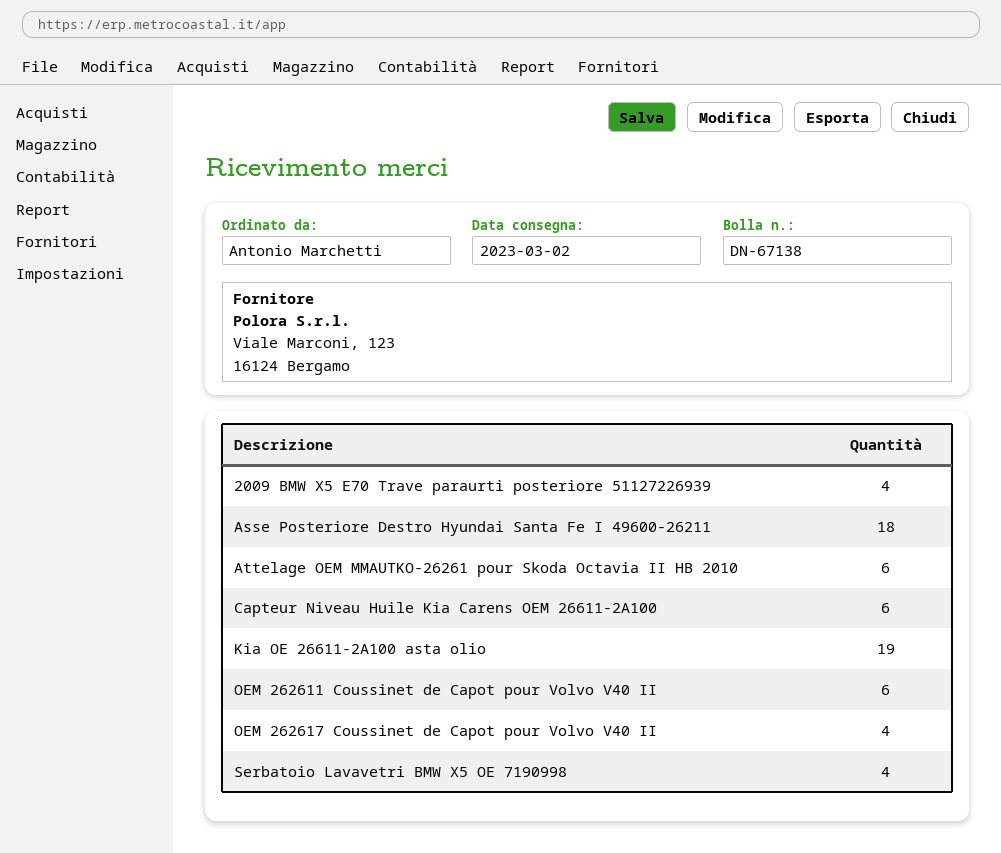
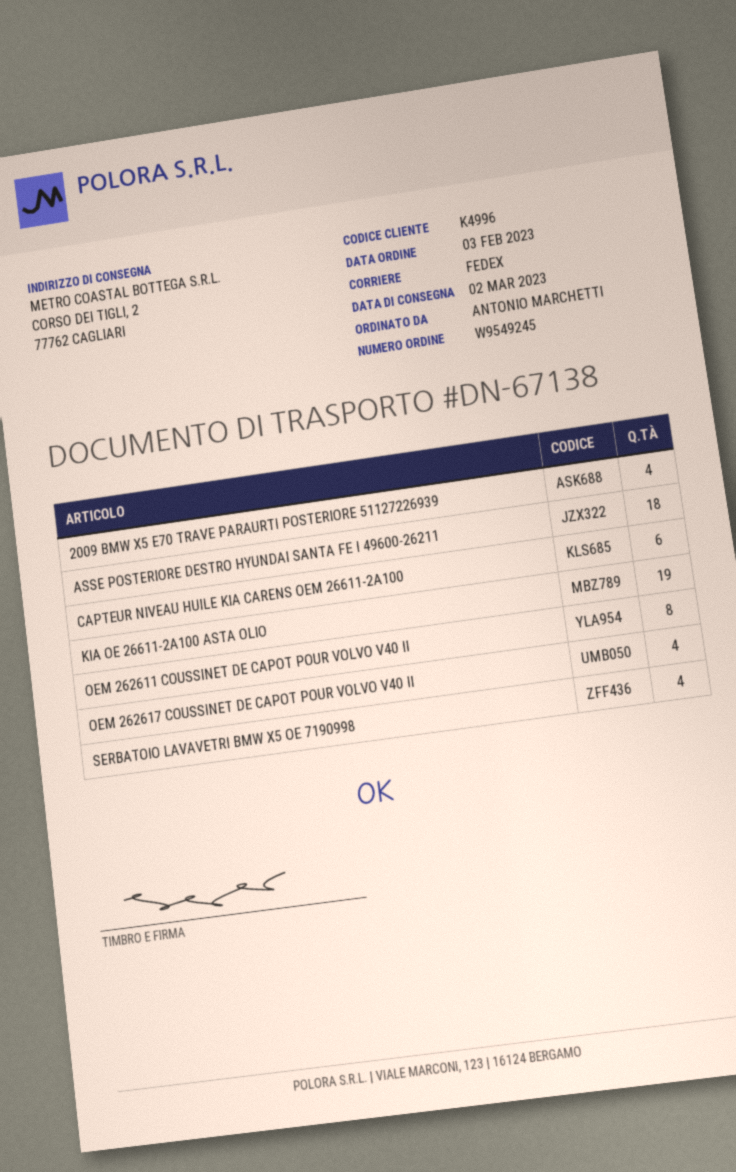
Attelage OEM MMAUTKO-26261 pour Skoda Octavia II HB 2010: 6 -> none
OEM 262611 Coussinet de Capot pour Volvo V40 II: 6 -> 8

